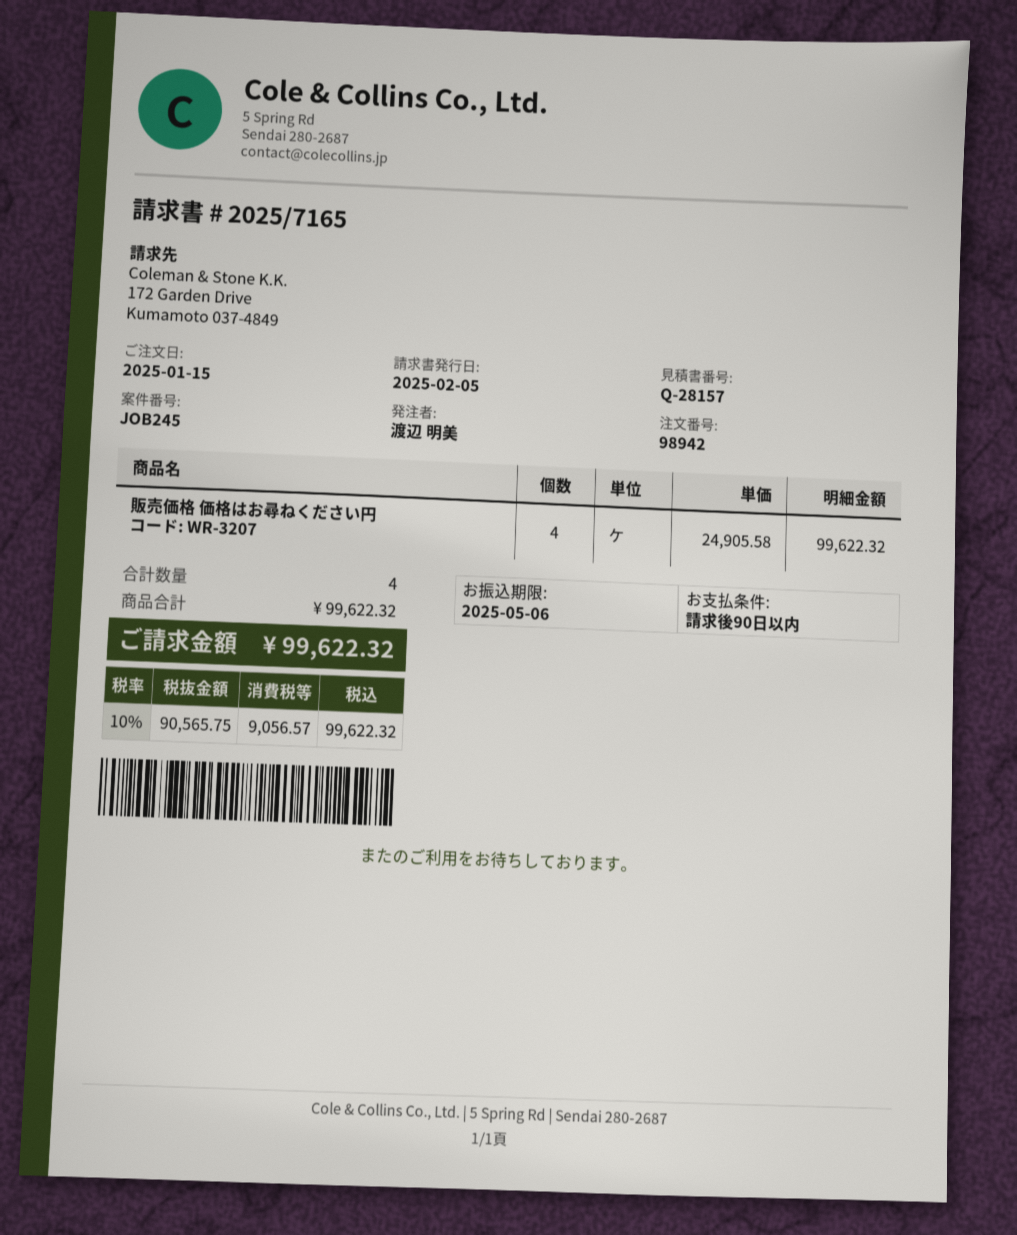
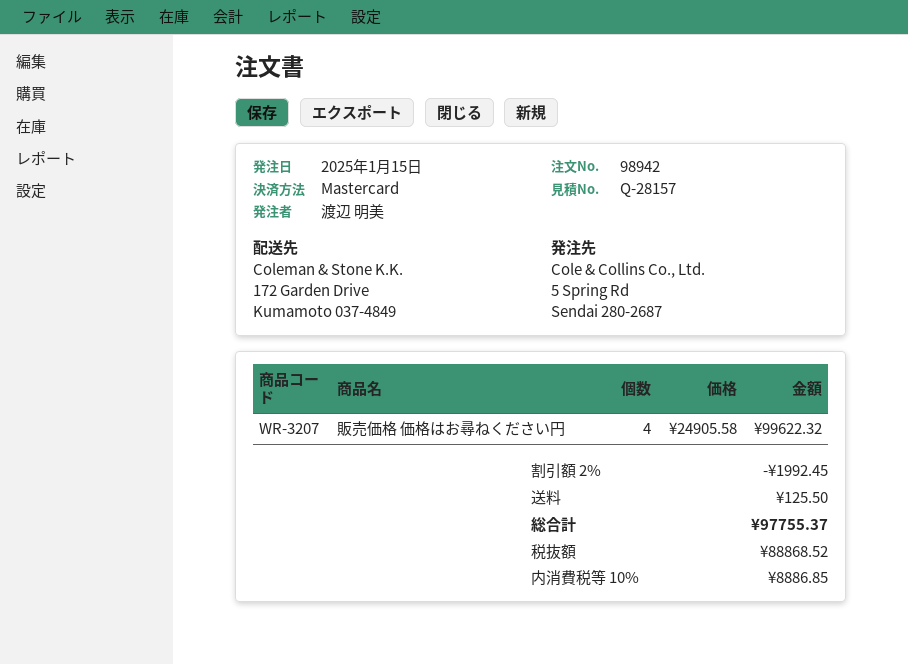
discount: none -> 2% = 1992.45
shipping: none -> 125.50
net: 90565.75 -> 88868.52
tax: 10% = 9056.57 -> 10% = 8886.85
total: 99622.32 -> 97755.37

